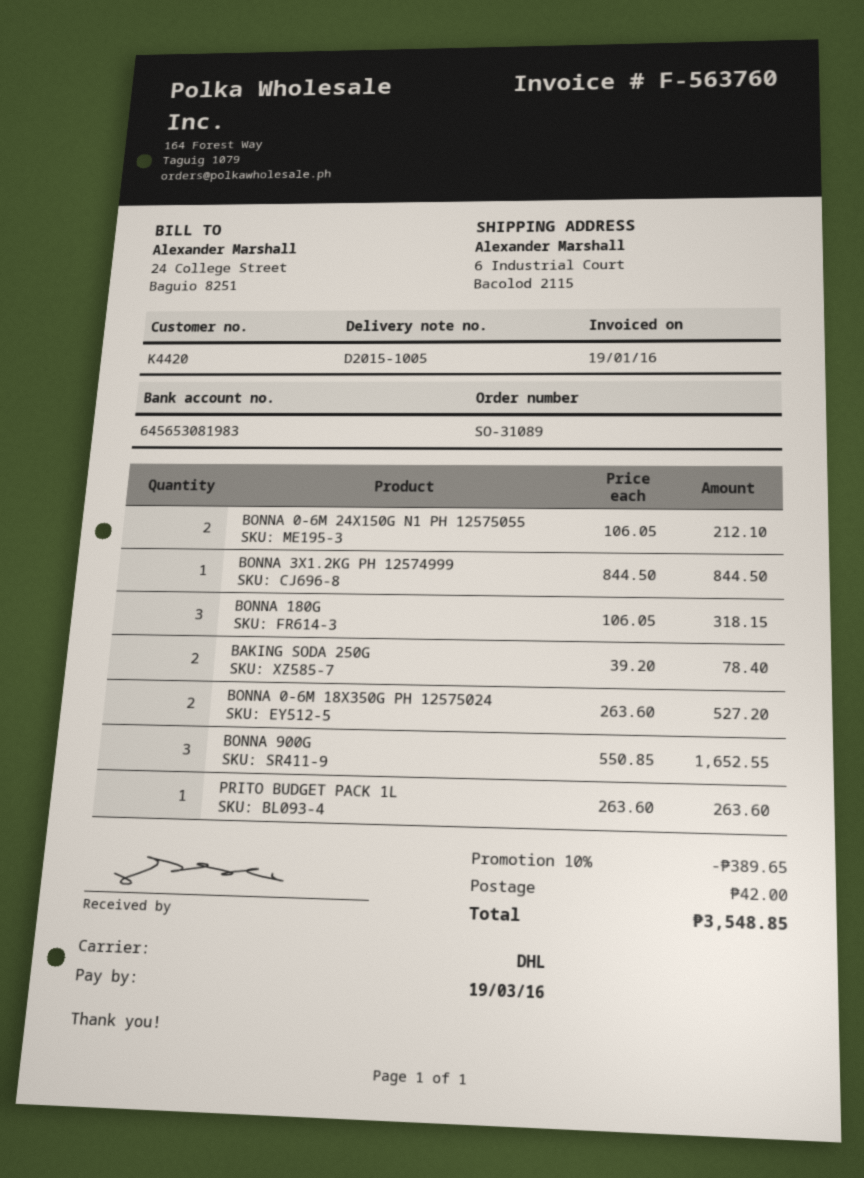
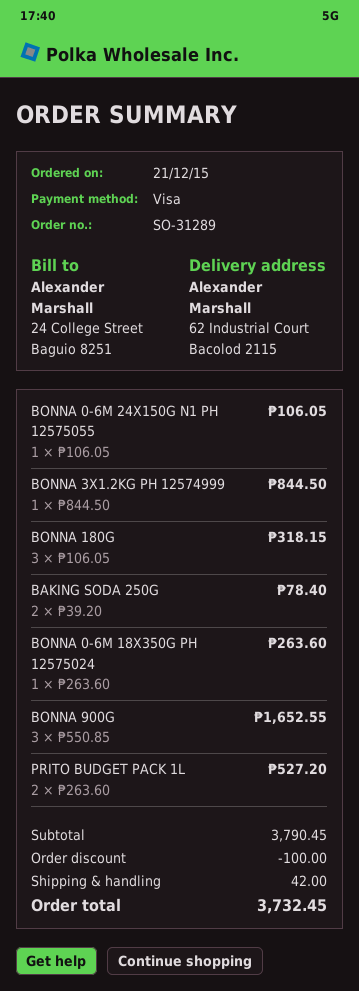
order number: SO-31089 -> SO-31289
ship to: 6 Industrial Court, Bacolod 2115 -> 62 Industrial Court, Bacolod 2115
BONNA 0-6M 24X150G N1 PH 12575055: 2 x 106.05 = 212.10 -> 1 x 106.05 = 106.05
BONNA 0-6M 18X350G PH 12575024: 2 x 263.60 = 527.20 -> 1 x 263.60 = 263.60
PRITO BUDGET PACK 1L: 1 x 263.60 = 263.60 -> 2 x 263.60 = 527.20
discount: 389.65 -> 100.00
total: 3548.85 -> 3732.45

